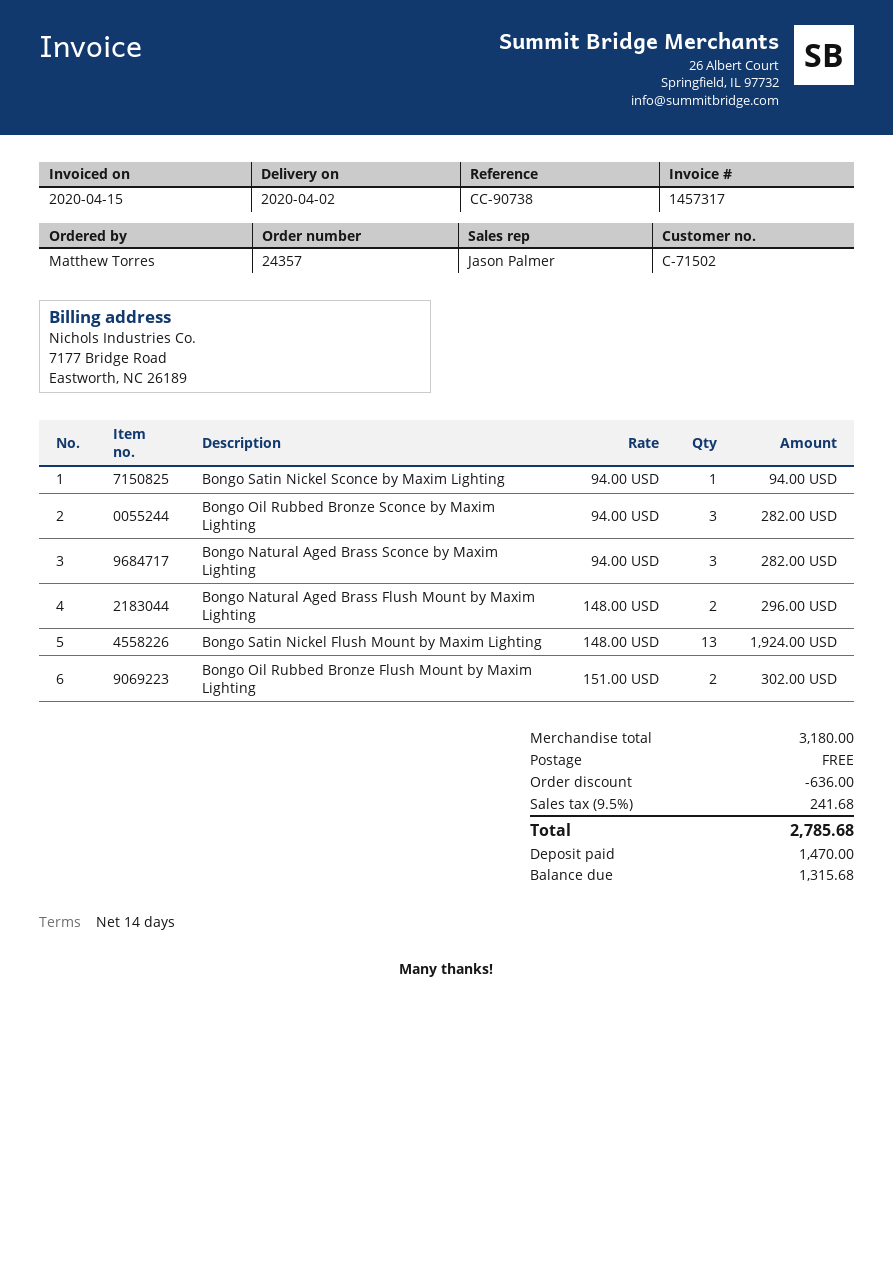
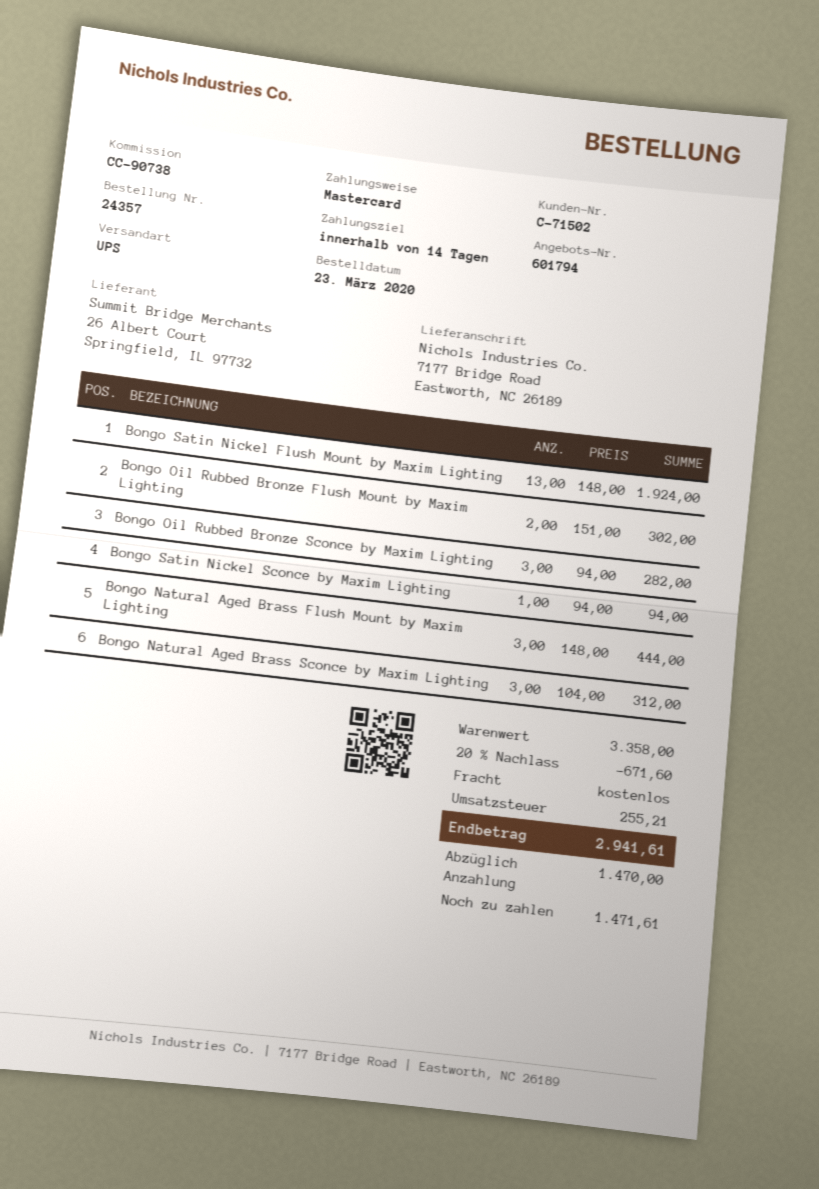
Bongo Natural Aged Brass Sconce by Maxim Lighting: 3 x 94.00 = 282.00 -> 3 x 104.00 = 312.00
Bongo Natural Aged Brass Flush Mount by Maxim Lighting: 2 x 148.00 = 296.00 -> 3 x 148.00 = 444.00
subtotal: 3180.00 -> 3358.00
discount: 636.00 -> 671.60
tax: 241.68 -> 255.21
total: 2785.68 -> 2941.61
balance: 1315.68 -> 1471.61

